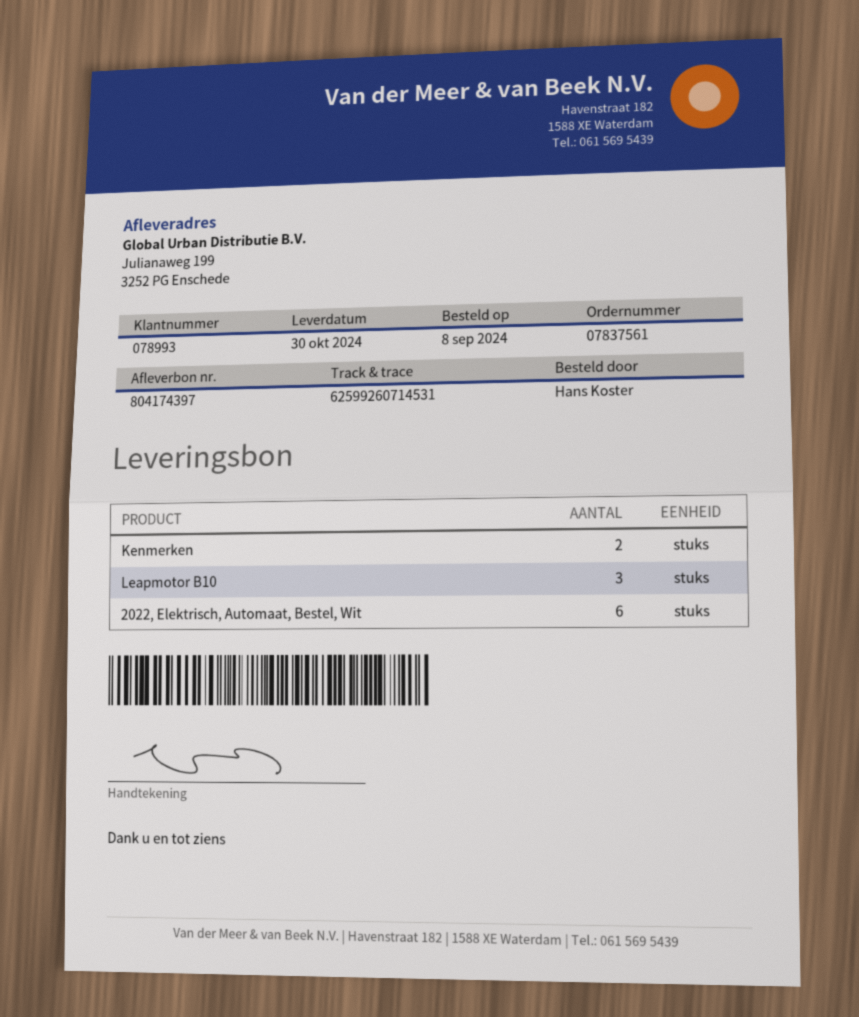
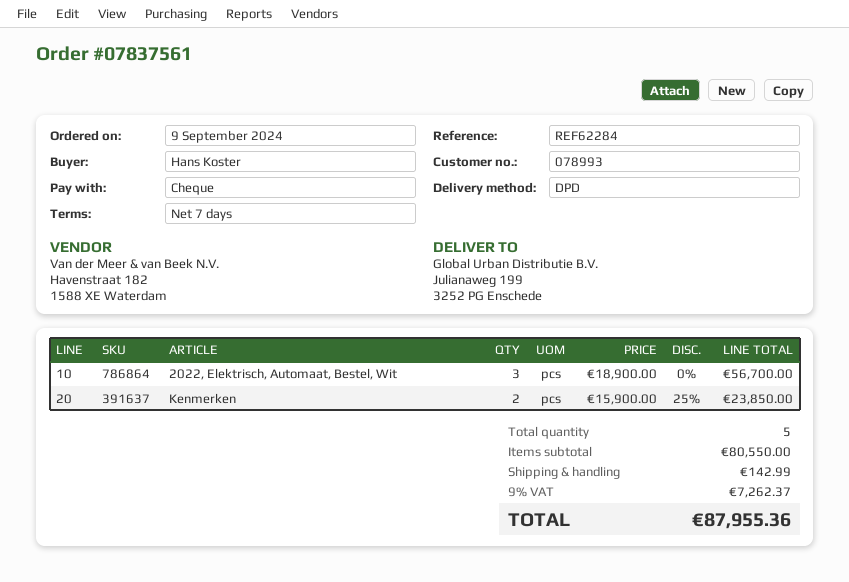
order date: 2024-09-08 -> 2024-09-09
Leapmotor B10: 3 -> none
2022, Elektrisch, Automaat, Bestel, Wit: 6 -> 3

